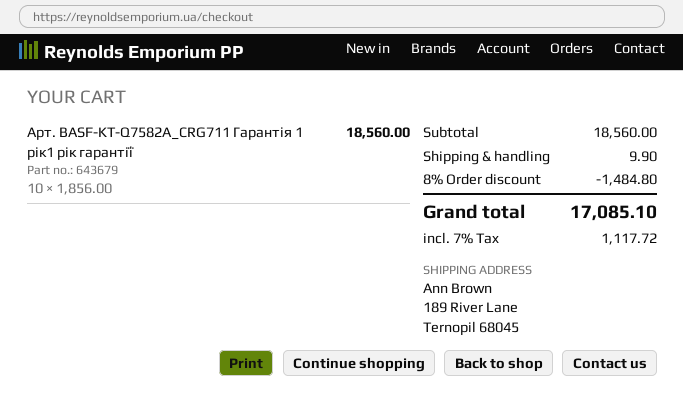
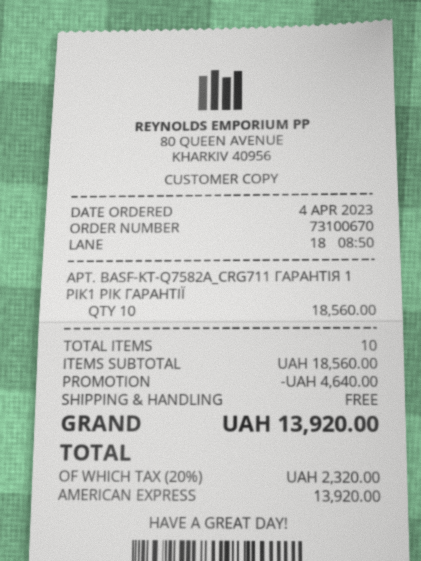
discount: 1484.80 -> 4640.00
shipping: 9.90 -> 0.00
tax: 7% = 1117.72 -> 20% = 2320.00
total: 17085.10 -> 13920.00

